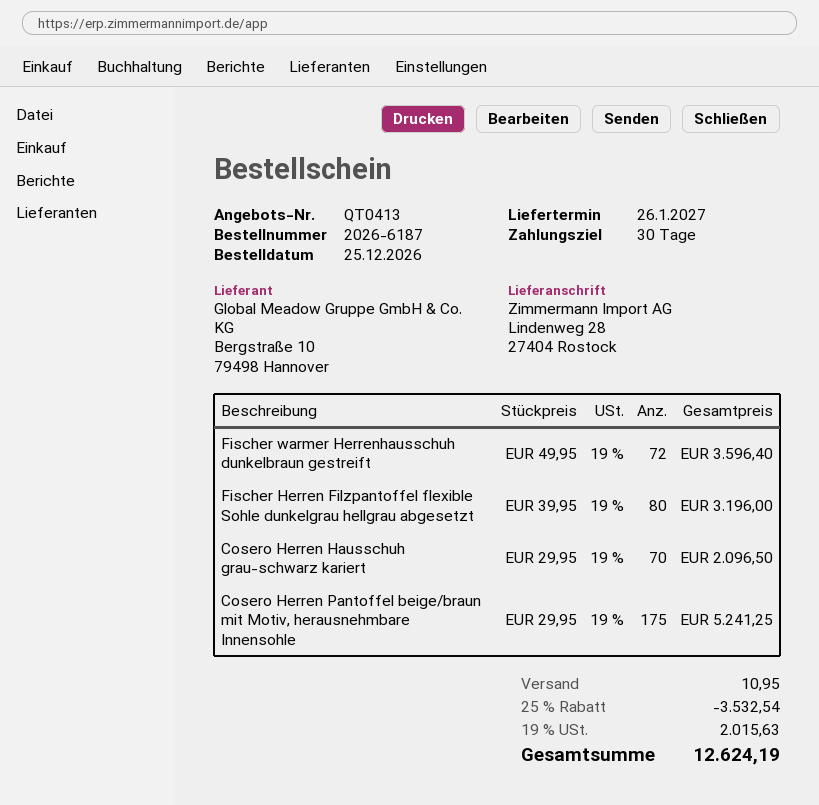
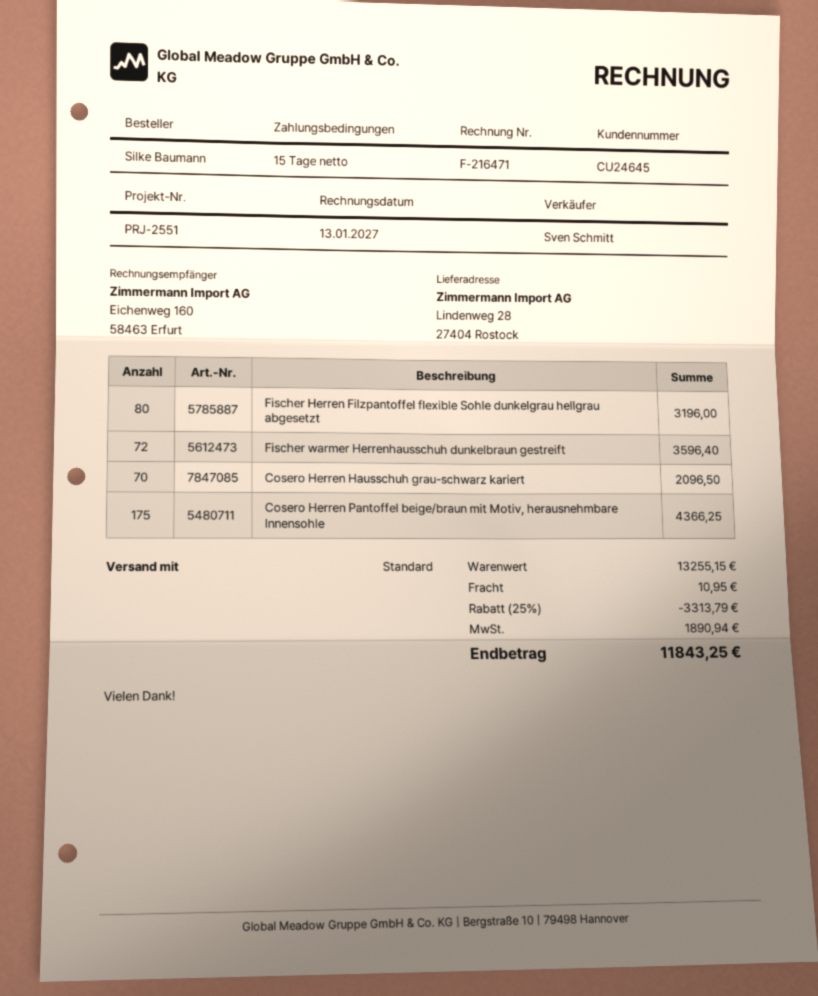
payment terms: 30 days -> 15 days
Cosero Herren Pantoffel beige/braun mit Motiv, herausnehmbare Innensohle: 175 for 5241.25 -> 175 for 4366.25
discount: 25% = 3532.54 -> 25% = 3313.79
tax: 2015.63 -> 1890.94
total: 12624.19 -> 11843.25

